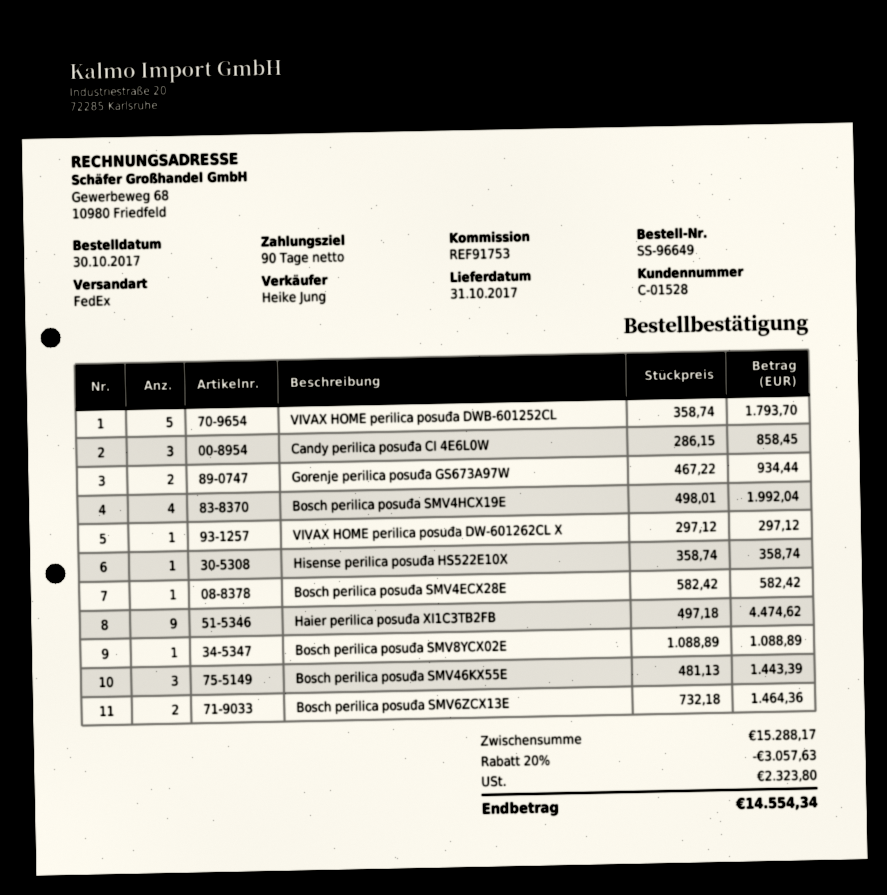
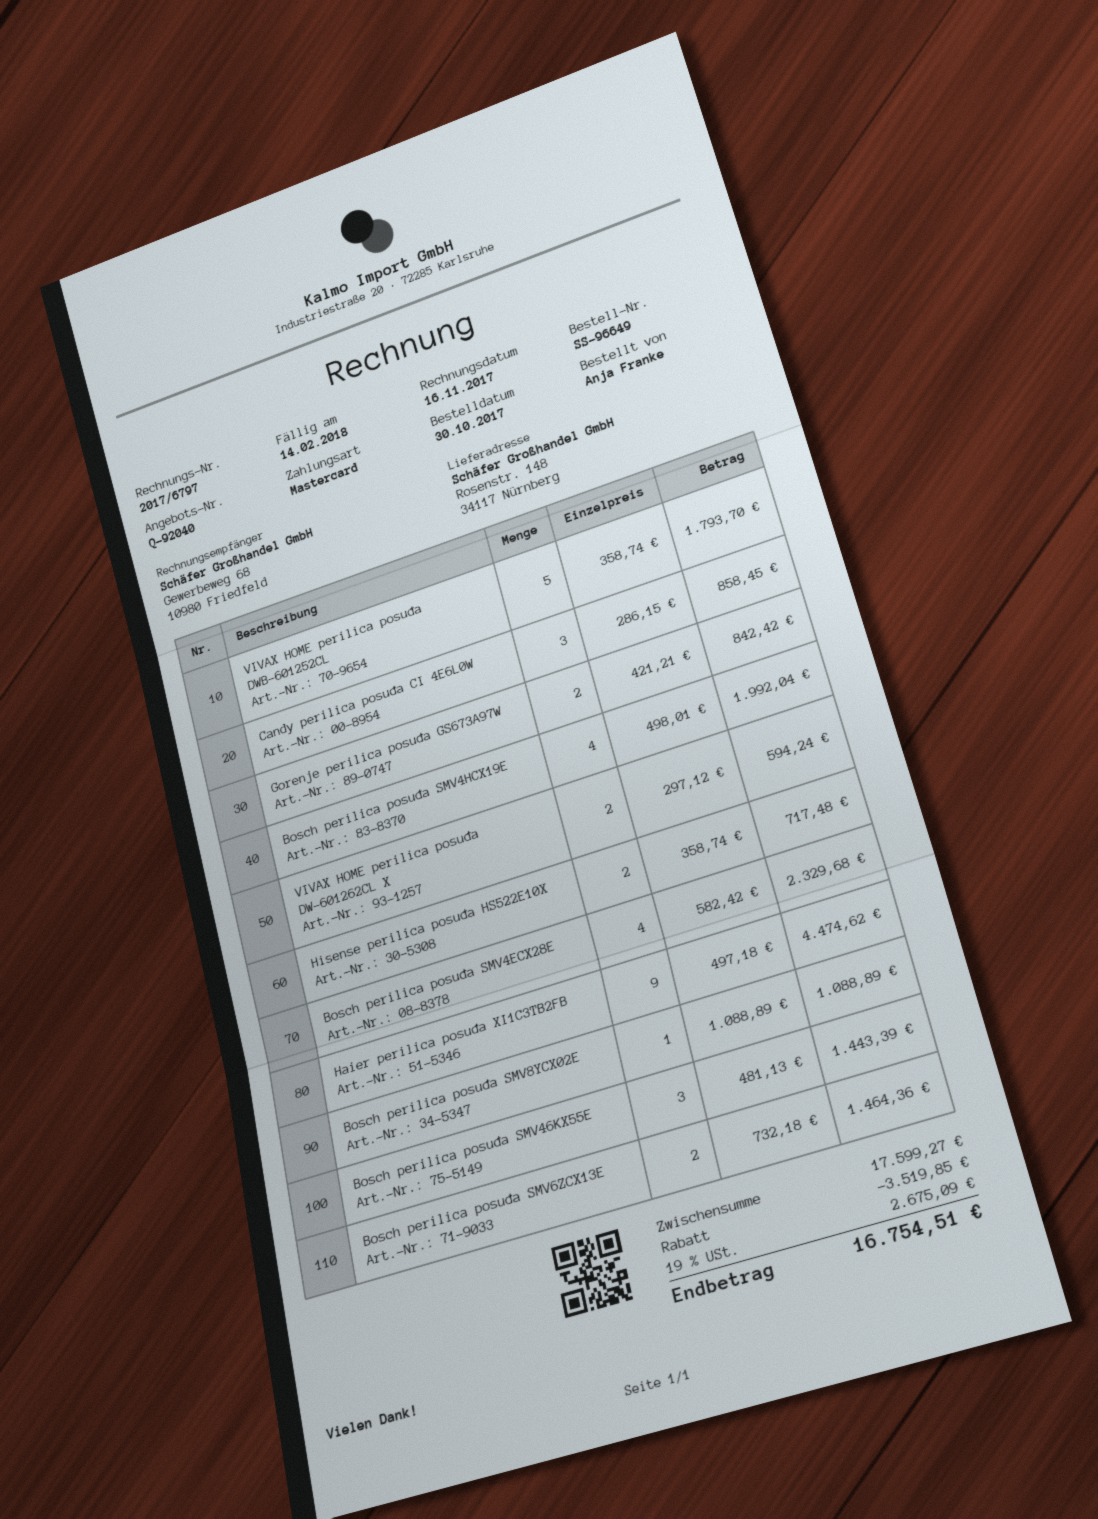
Gorenje perilica posuđa GS673A97W: 2 x 467.22 = 934.44 -> 2 x 421.21 = 842.42
VIVAX HOME perilica posuđa DW-601262CL X: 1 x 297.12 = 297.12 -> 2 x 297.12 = 594.24
Hisense perilica posuđa HS522E10X: 1 x 358.74 = 358.74 -> 2 x 358.74 = 717.48
Bosch perilica posuđa SMV4ECX28E: 1 x 582.42 = 582.42 -> 4 x 582.42 = 2329.68
subtotal: 15288.17 -> 17599.27
discount: 3057.63 -> 3519.85
tax: 2323.80 -> 2675.09
total: 14554.34 -> 16754.51

